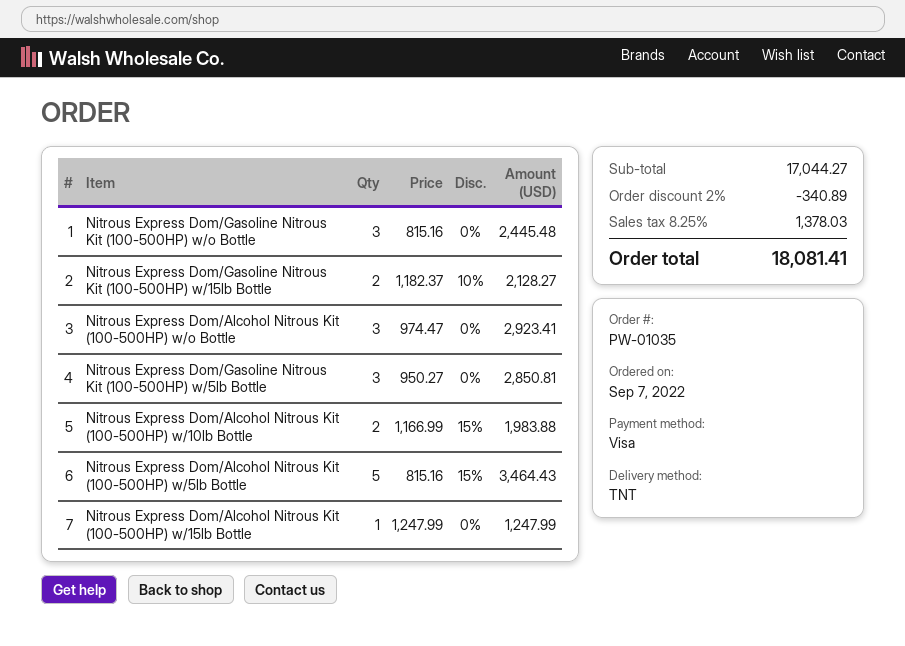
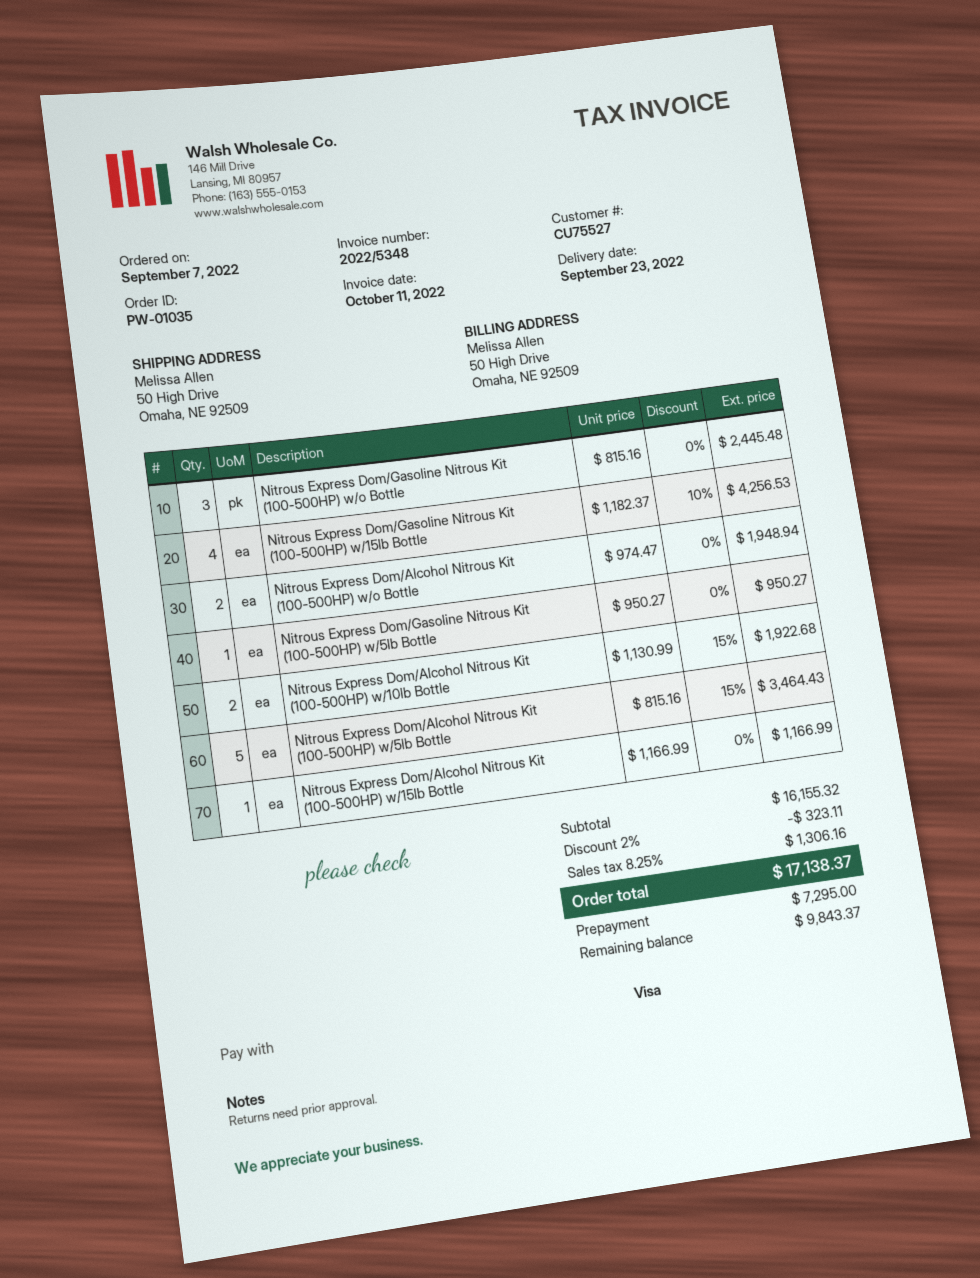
Nitrous Express Dom/Gasoline Nitrous Kit (100-500HP) w/15lb Bottle: 2 x 1182.37 - 10% = 2128.27 -> 4 x 1182.37 - 10% = 4256.53
Nitrous Express Dom/Alcohol Nitrous Kit (100-500HP) w/o Bottle: 3 x 974.47 = 2923.41 -> 2 x 974.47 = 1948.94
Nitrous Express Dom/Gasoline Nitrous Kit (100-500HP) w/5lb Bottle: 3 x 950.27 = 2850.81 -> 1 x 950.27 = 950.27
Nitrous Express Dom/Alcohol Nitrous Kit (100-500HP) w/10lb Bottle: 2 x 1166.99 - 15% = 1983.88 -> 2 x 1130.99 - 15% = 1922.68
Nitrous Express Dom/Alcohol Nitrous Kit (100-500HP) w/15lb Bottle: 1 x 1247.99 = 1247.99 -> 1 x 1166.99 = 1166.99
subtotal: 17044.27 -> 16155.32
discount: 2% = 340.89 -> 2% = 323.11
tax: 8.25% = 1378.03 -> 8.25% = 1306.16
total: 18081.41 -> 17138.37

